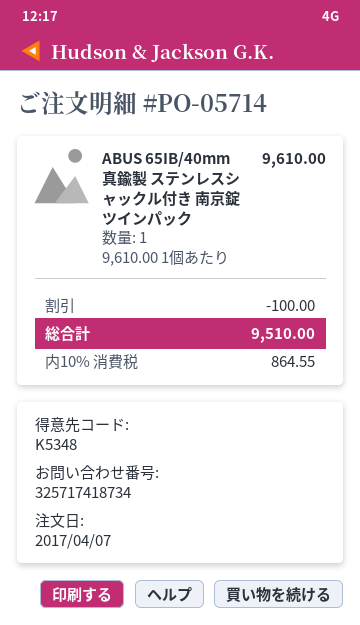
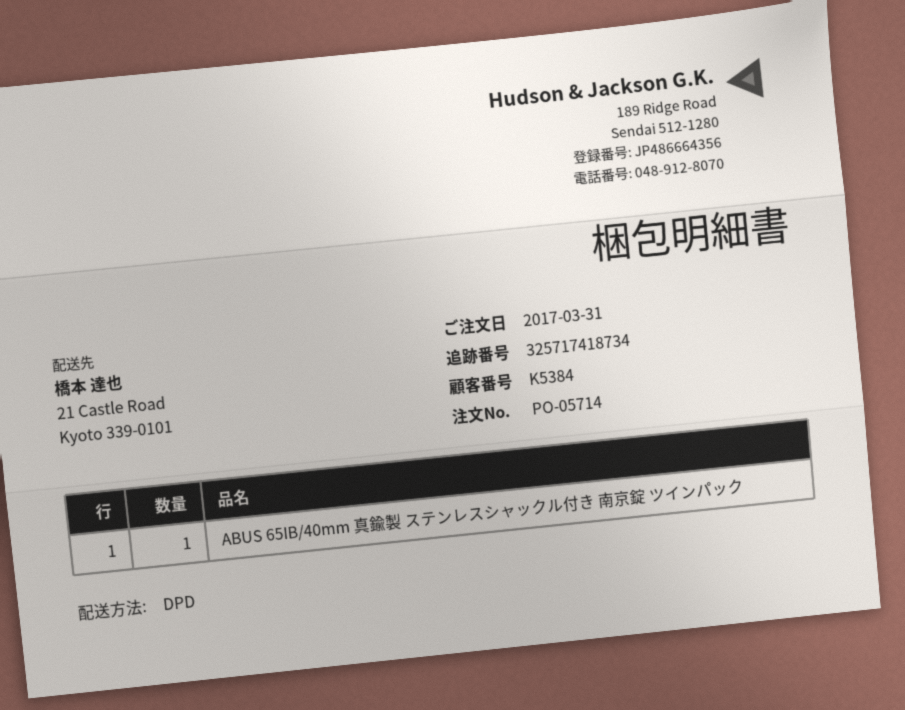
order date: 2017-04-07 -> 2017-03-31
customer number: K5348 -> K5384

